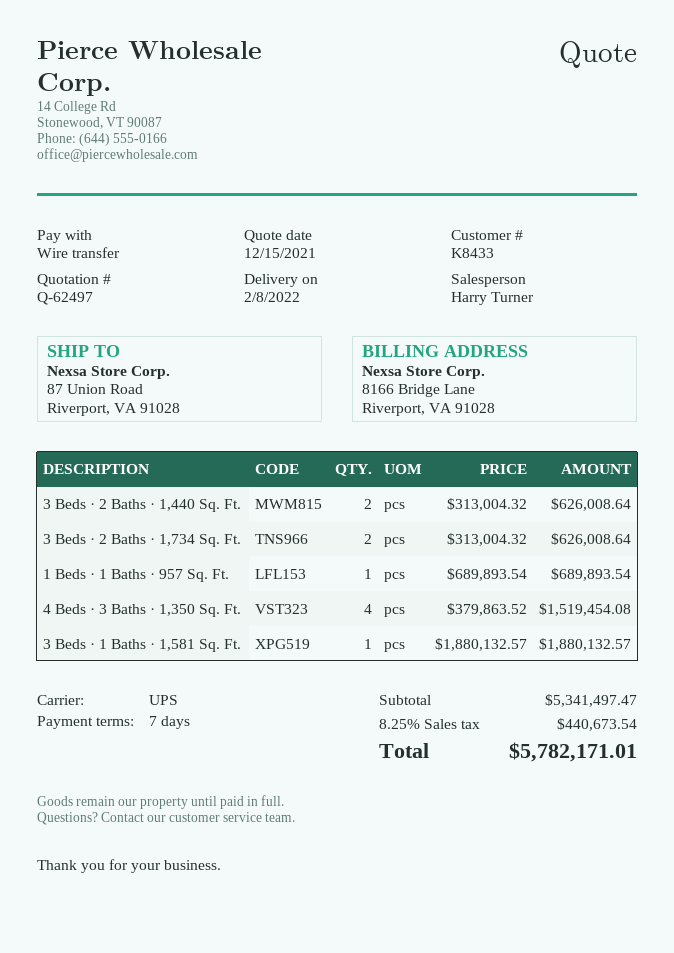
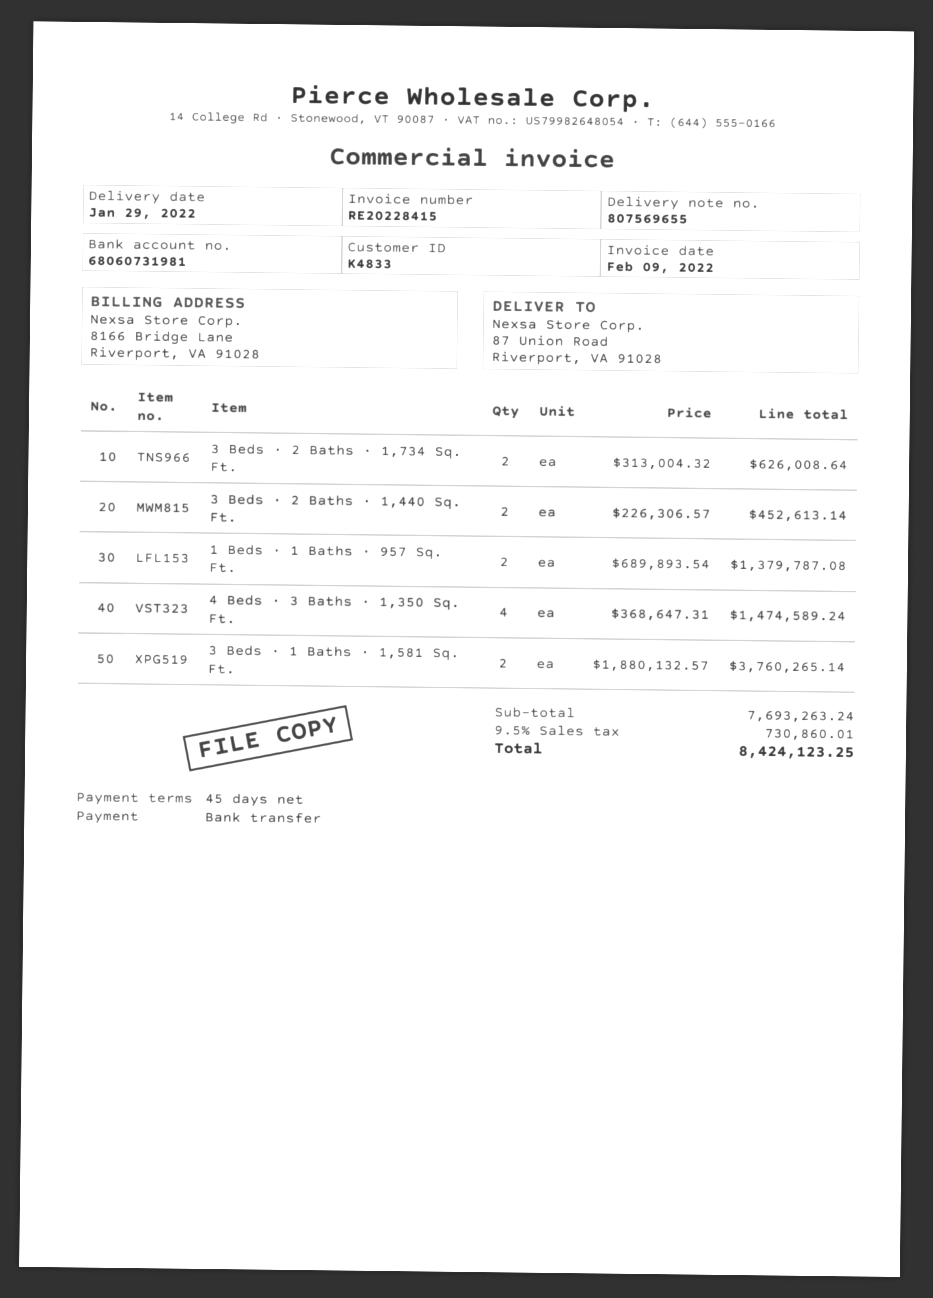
delivery date: 2022-02-08 -> 2022-01-29
payment terms: 7 days -> 45 days
customer number: K8433 -> K4833
3 Beds · 2 Baths · 1,440 Sq. Ft.: 2 x 313004.32 = 626008.64 -> 2 x 226306.57 = 452613.14
1 Beds · 1 Baths · 957 Sq. Ft.: 1 x 689893.54 = 689893.54 -> 2 x 689893.54 = 1379787.08
4 Beds · 3 Baths · 1,350 Sq. Ft.: 4 x 379863.52 = 1519454.08 -> 4 x 368647.31 = 1474589.24
3 Beds · 1 Baths · 1,581 Sq. Ft.: 1 x 1880132.57 = 1880132.57 -> 2 x 1880132.57 = 3760265.14
subtotal: 5341497.47 -> 7693263.24
tax: 8.25% = 440673.54 -> 9.5% = 730860.01
total: 5782171.01 -> 8424123.25

